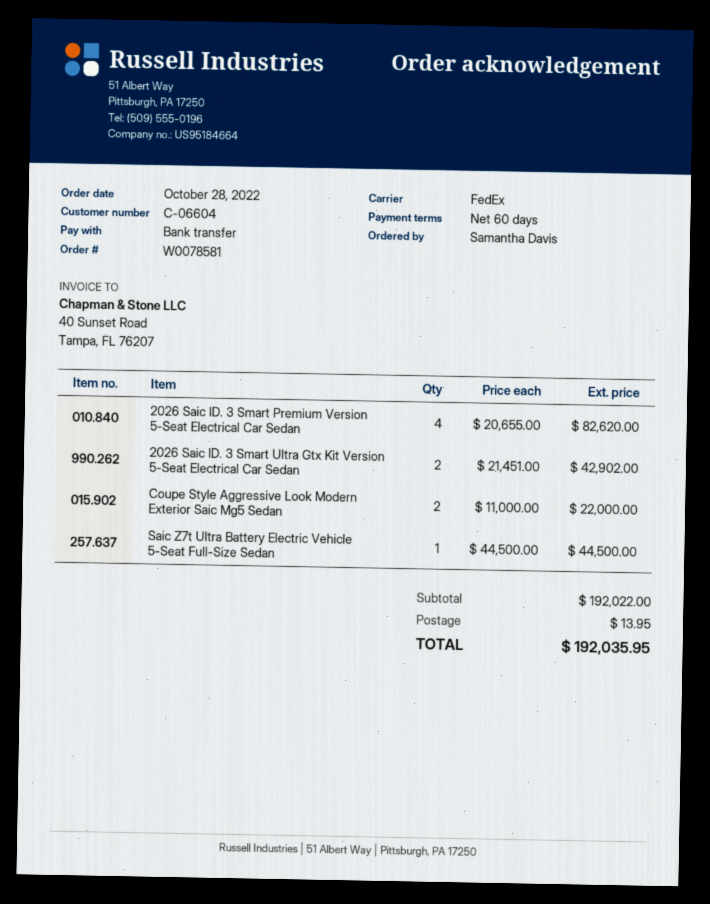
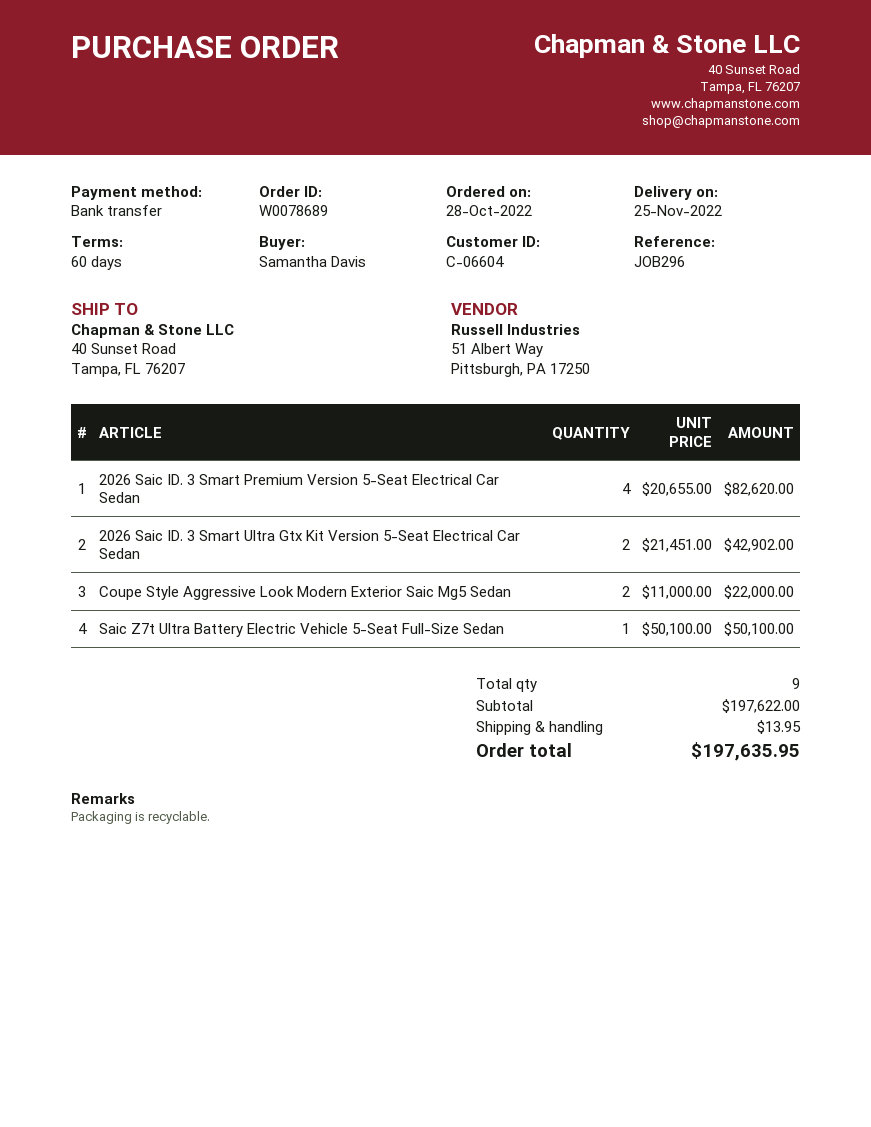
order number: W0078581 -> W0078689
Saic Z7t Ultra Battery Electric Vehicle 5-Seat Full-Size Sedan: 1 x 44500.00 = 44500.00 -> 1 x 50100.00 = 50100.00
subtotal: 192022.00 -> 197622.00
total: 192035.95 -> 197635.95

